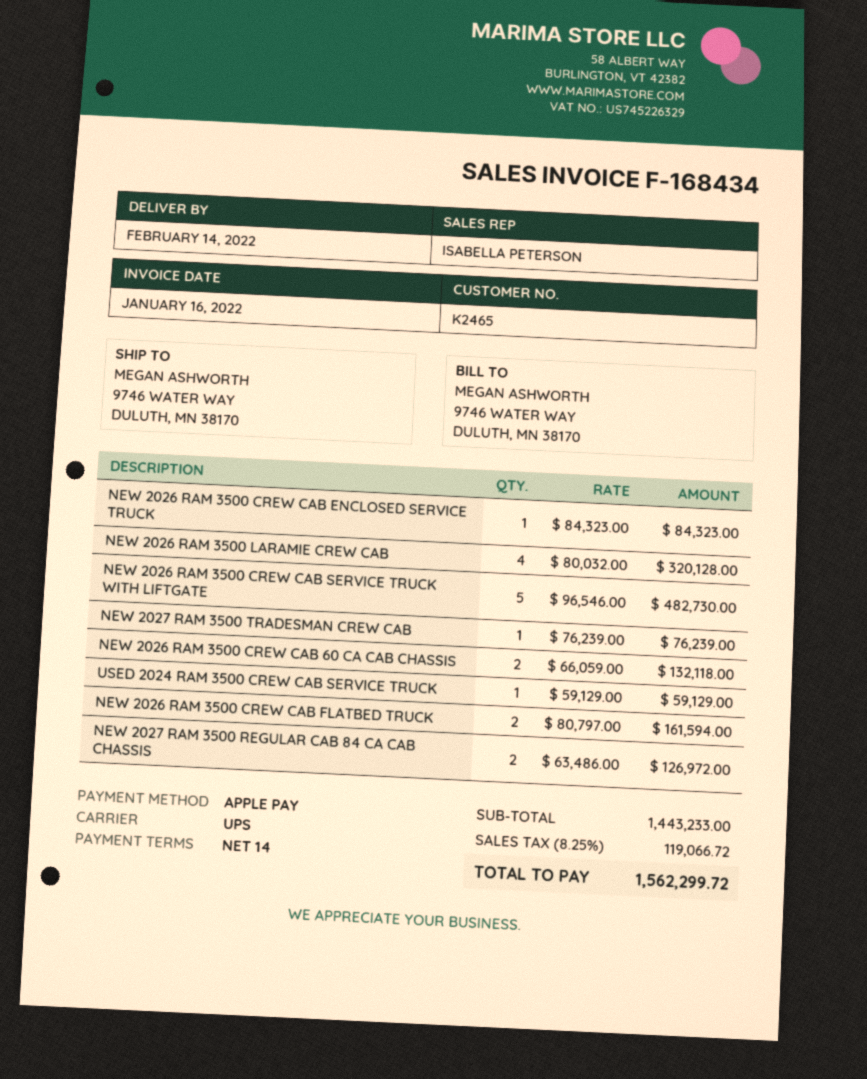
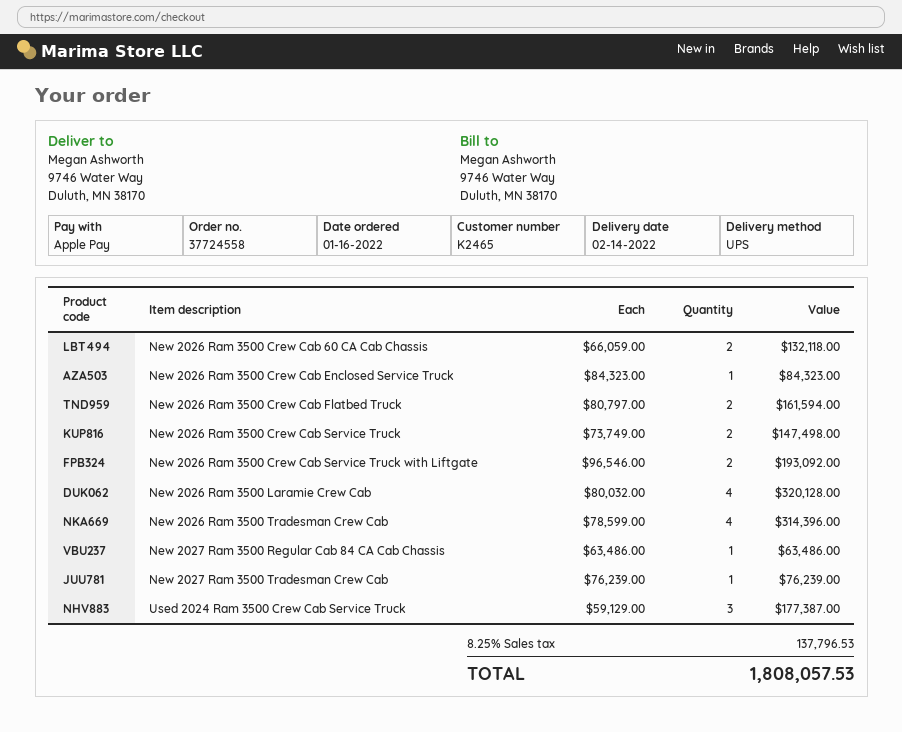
NEW 2026 RAM 3500 CREW CAB SERVICE TRUCK WITH LIFTGATE: 5 x 96546.00 = 482730.00 -> 2 x 96546.00 = 193092.00
USED 2024 RAM 3500 CREW CAB SERVICE TRUCK: 1 x 59129.00 = 59129.00 -> 3 x 59129.00 = 177387.00
NEW 2027 RAM 3500 REGULAR CAB 84 CA CAB CHASSIS: 2 x 63486.00 = 126972.00 -> 1 x 63486.00 = 63486.00
New 2026 Ram 3500 Crew Cab Service Truck: none -> 2 x 73749.00 = 147498.00
New 2026 Ram 3500 Tradesman Crew Cab: none -> 4 x 78599.00 = 314396.00
tax: 8.25% = 119066.72 -> 8.25% = 137796.53
total: 1562299.72 -> 1808057.53

